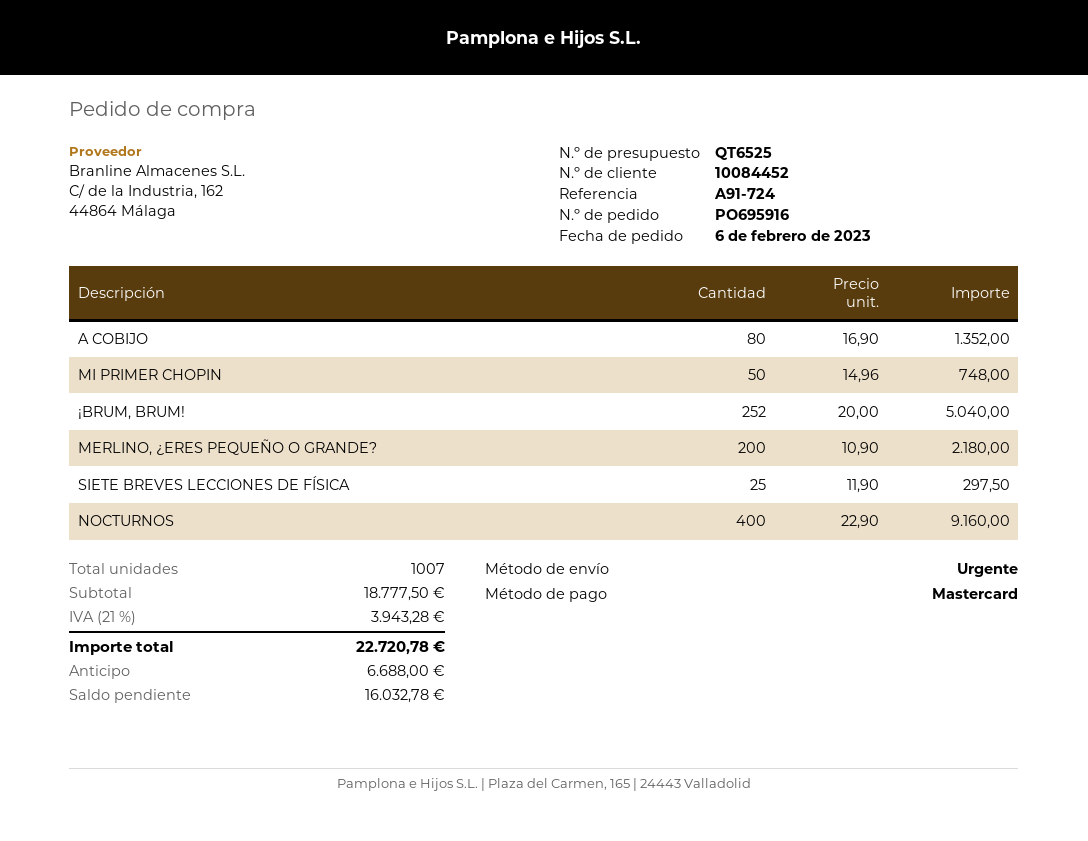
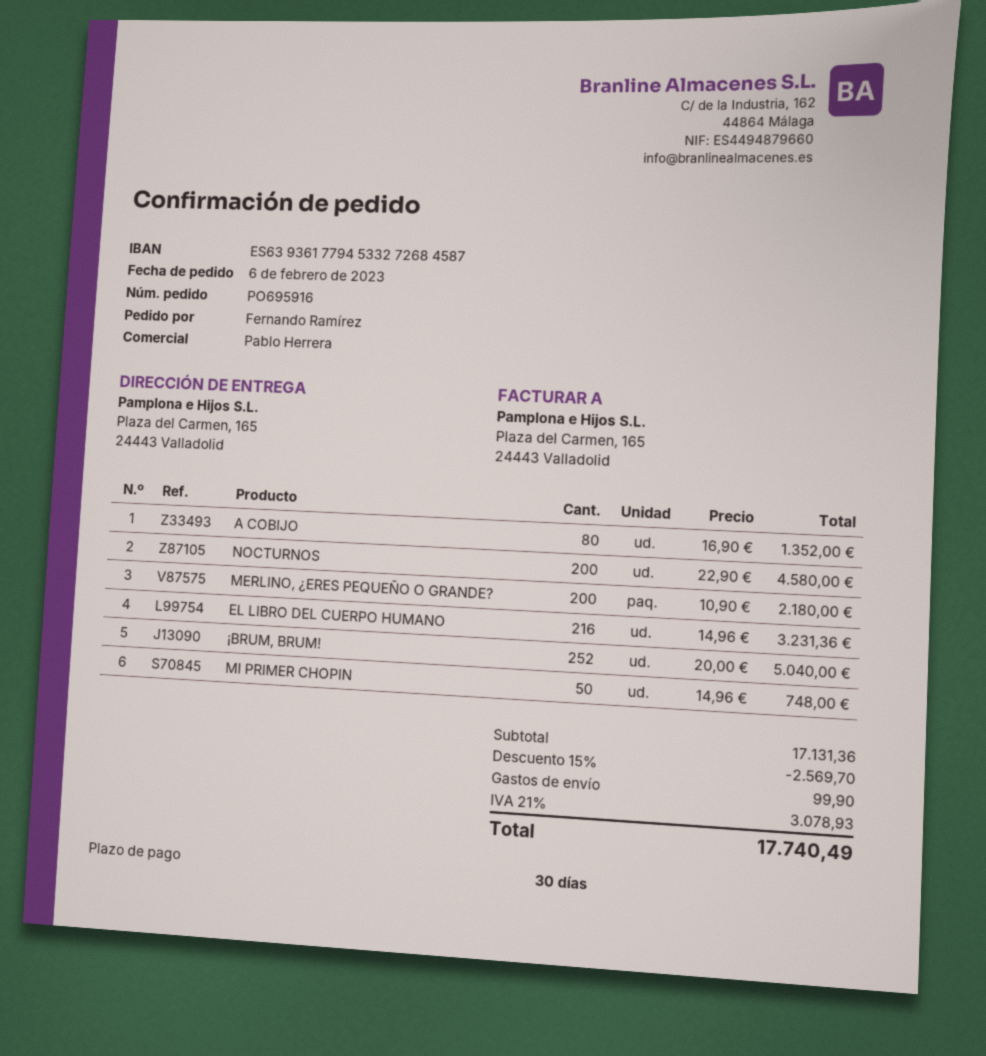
SIETE BREVES LECCIONES DE FÍSICA: 25 x 11.90 = 297.50 -> none
NOCTURNOS: 400 x 22.90 = 9160.00 -> 200 x 22.90 = 4580.00
EL LIBRO DEL CUERPO HUMANO: none -> 216 x 14.96 = 3231.36
subtotal: 18777.50 -> 17131.36
discount: none -> 15% = 2569.70
shipping: none -> 99.90
tax: 21% = 3943.28 -> 21% = 3078.93
total: 22720.78 -> 17740.49

